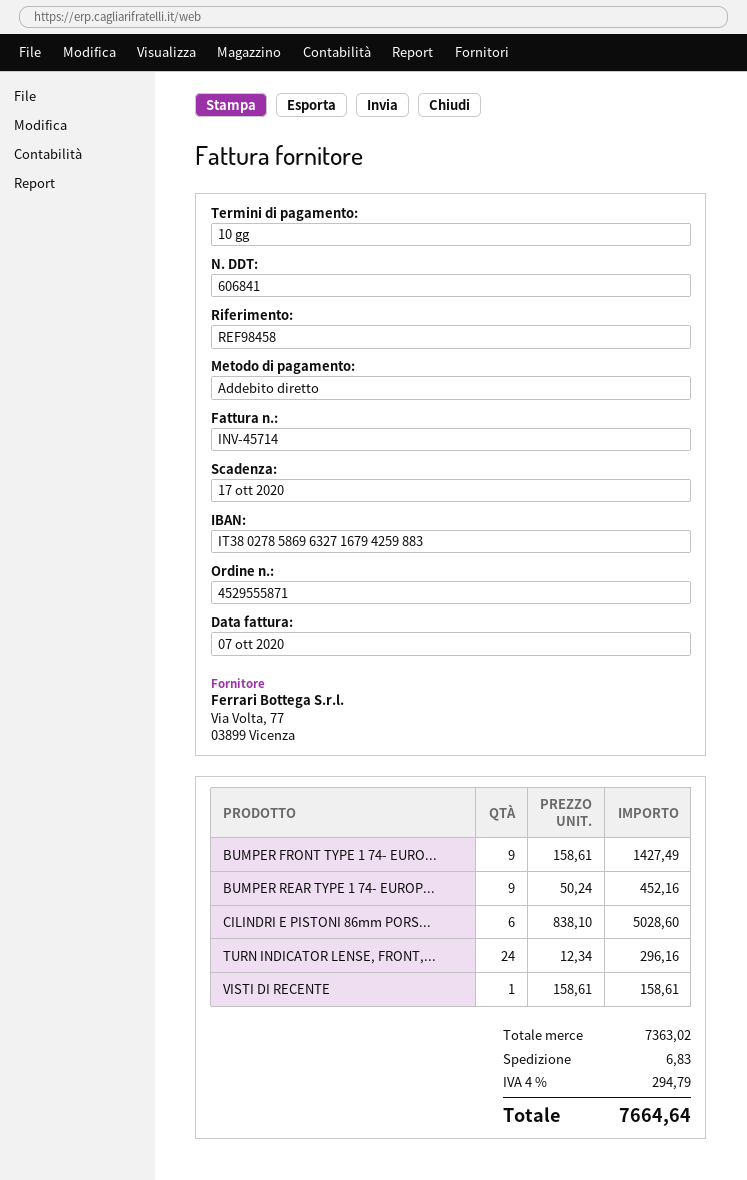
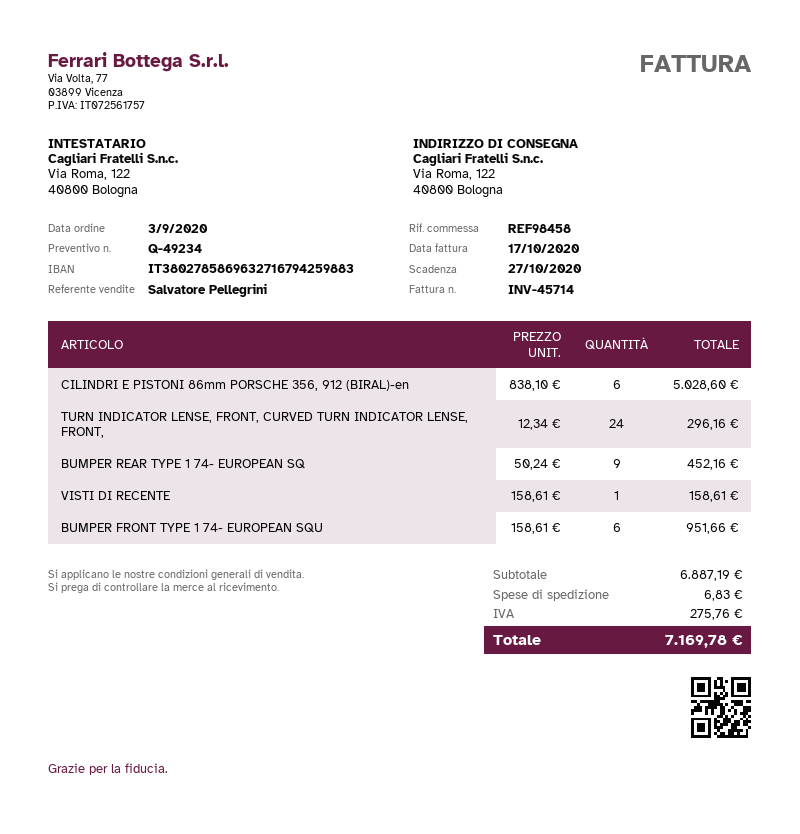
invoice date: 2020-10-07 -> 2020-10-17
due date: 2020-10-17 -> 2020-10-27
BUMPER FRONT TYPE 1 74- EURO...: 9 x 158.61 = 1427.49 -> 6 x 158.61 = 951.66
subtotal: 7363.02 -> 6887.19
tax: 294.79 -> 275.76
total: 7664.64 -> 7169.78

